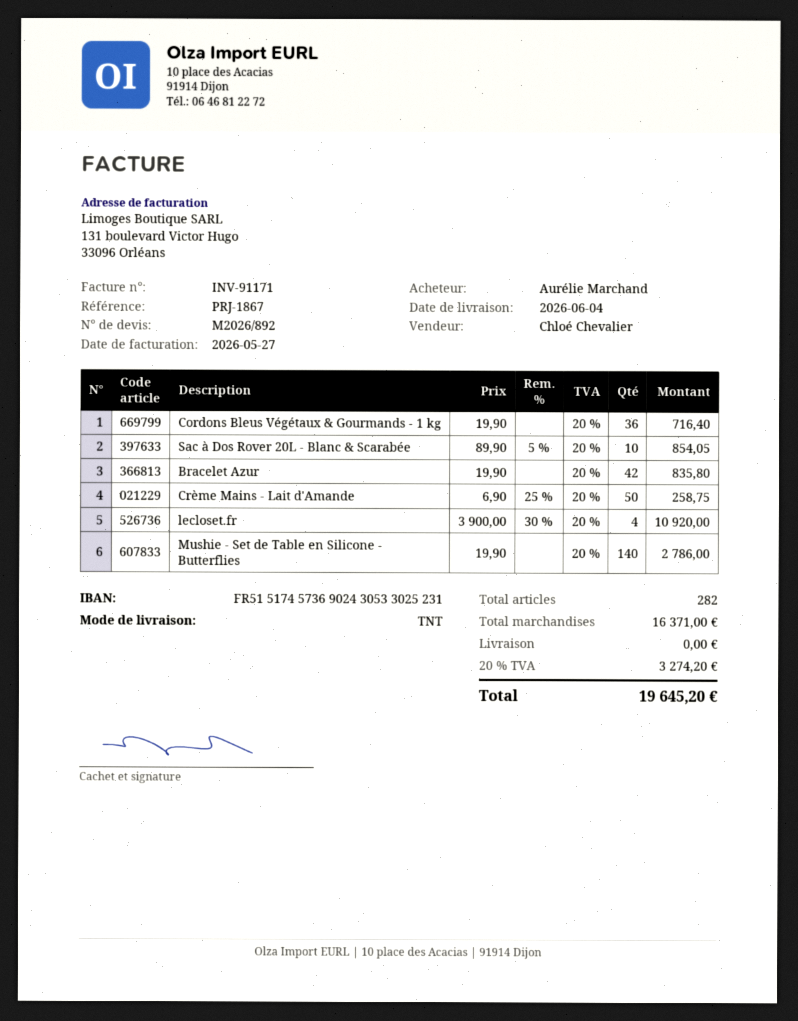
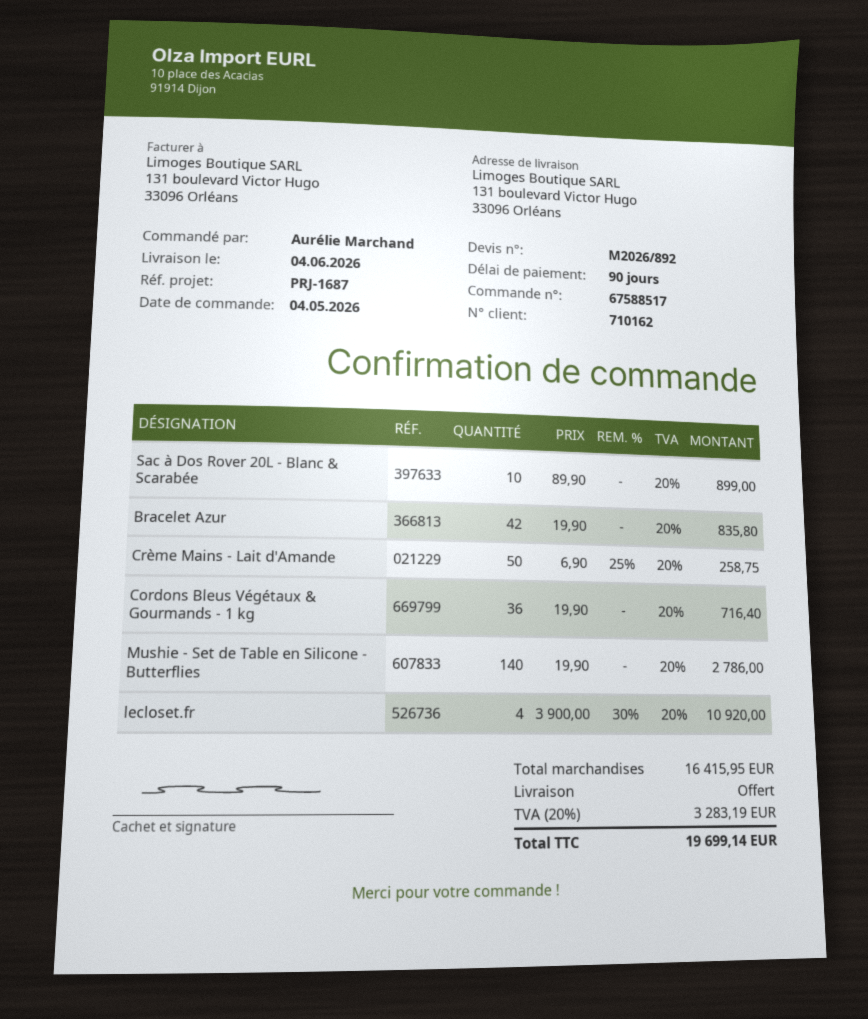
reference: PRJ-1867 -> PRJ-1687
Sac à Dos Rover 20L - Blanc & Scarabée: 10 x 89.90 - 5% = 854.05 -> 10 x 89.90 = 899.00
subtotal: 16371.00 -> 16415.95
tax: 20% = 3274.20 -> 20% = 3283.19
total: 19645.20 -> 19699.14

